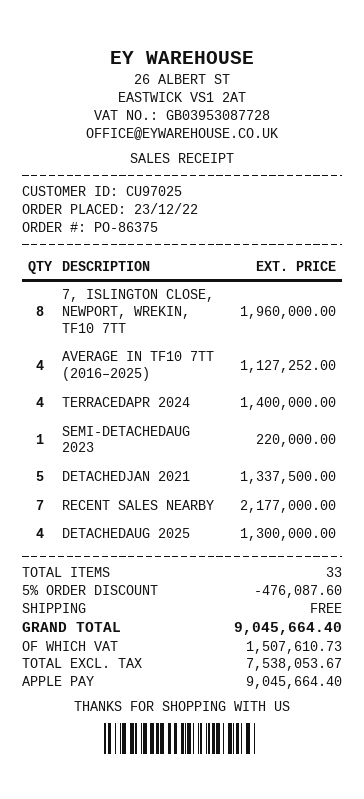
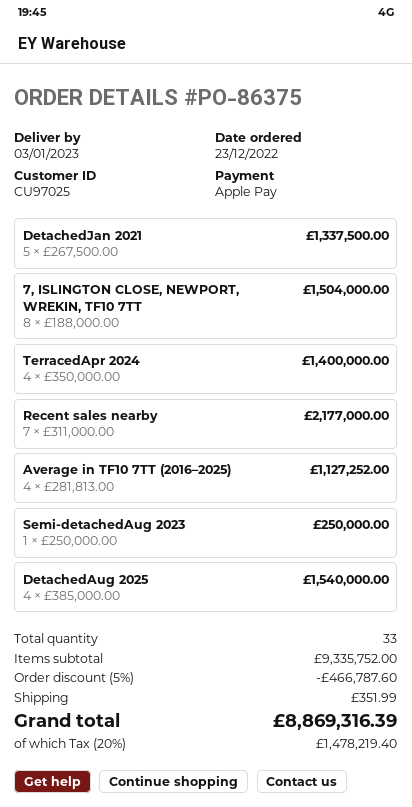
7, ISLINGTON CLOSE, NEWPORT, WREKIN, TF10 7TT: 8 for 1960000.00 -> 8 for 1504000.00
SEMI-DETACHEDAUG 2023: 1 for 220000.00 -> 1 for 250000.00
DETACHEDAUG 2025: 4 for 1300000.00 -> 4 for 1540000.00
discount: 5% = 476087.60 -> 5% = 466787.60
shipping: 0.00 -> 351.99
tax: 1507610.73 -> 1478219.40
total: 9045664.40 -> 8869316.39

